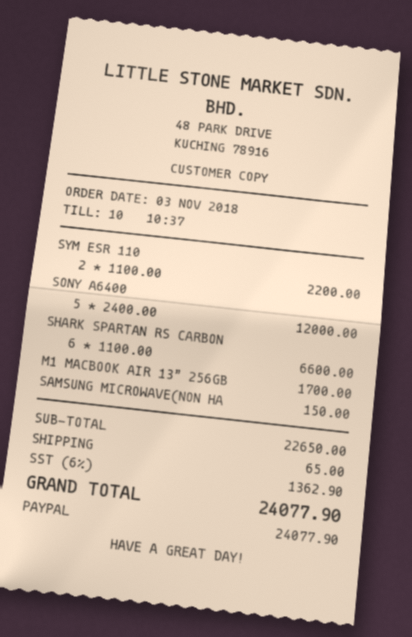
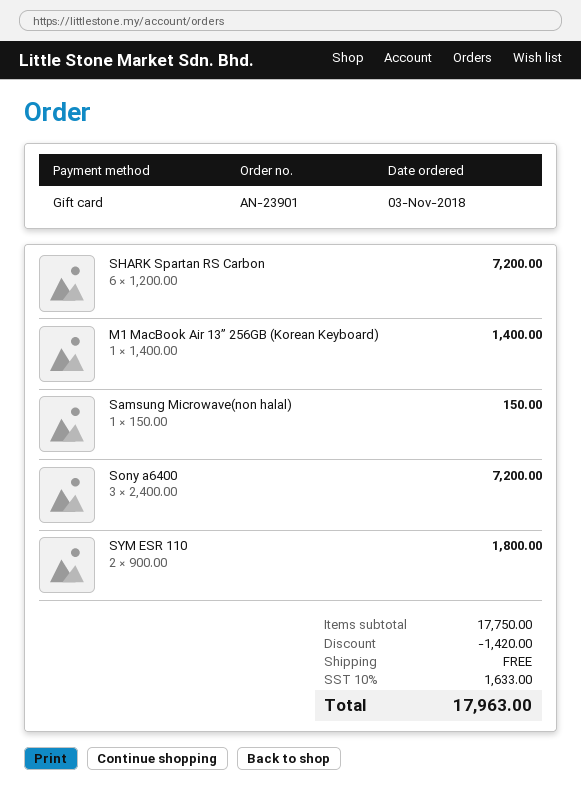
payment method: PayPal -> gift card
SYM ESR 110: 2 x 1100.00 = 2200.00 -> 2 x 900.00 = 1800.00
SONY A6400: 5 x 2400.00 = 12000.00 -> 3 x 2400.00 = 7200.00
SHARK SPARTAN RS CARBON: 6 x 1100.00 = 6600.00 -> 6 x 1200.00 = 7200.00
M1 MACBOOK AIR 13” 256GB: 1 x 1700.00 = 1700.00 -> 1 x 1400.00 = 1400.00
subtotal: 22650.00 -> 17750.00
discount: none -> 1420.00
shipping: 65.00 -> 0.00
tax: 6% = 1362.90 -> 10% = 1633.00
total: 24077.90 -> 17963.00

